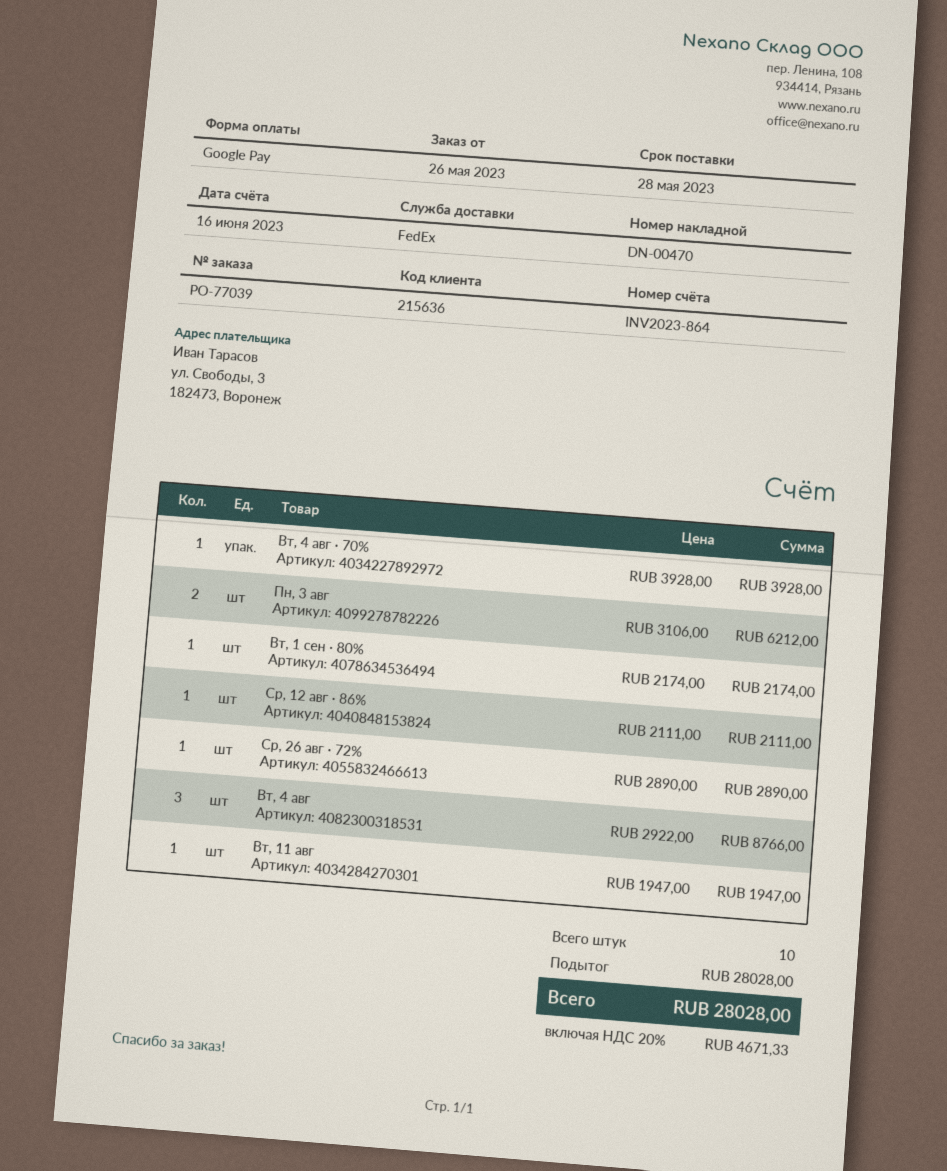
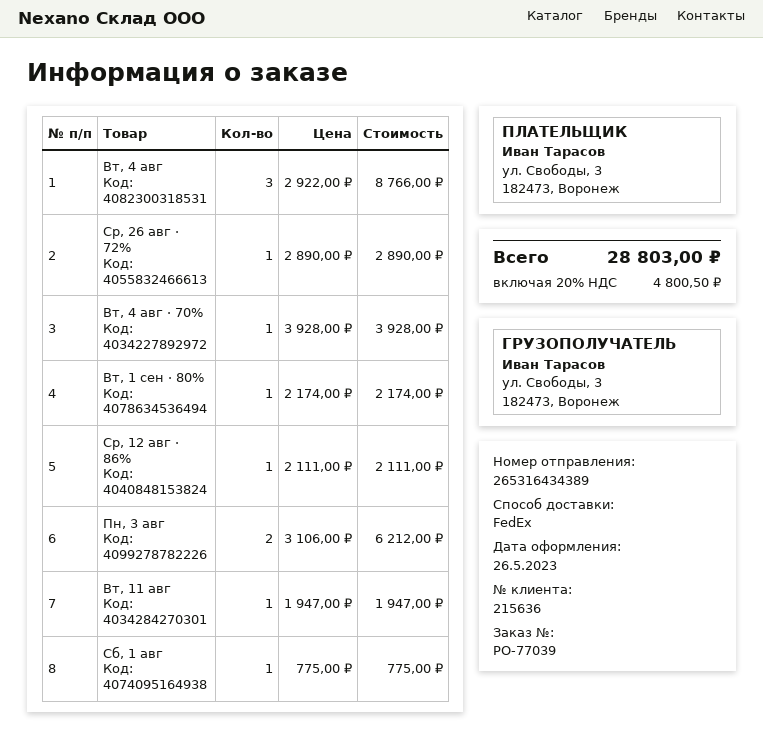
Сб, 1 авг: none -> 1 x 775.00 = 775.00
tax: 20% = 4671.33 -> 20% = 4800.50
total: 28028.00 -> 28803.00

